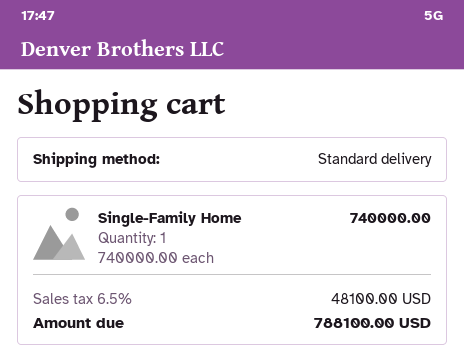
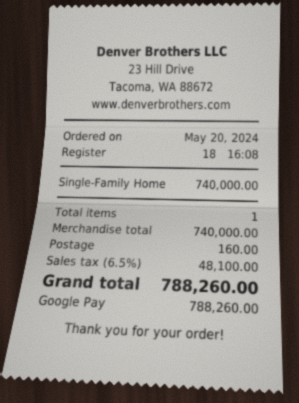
shipping: none -> 160.00
total: 788100.00 -> 788260.00

